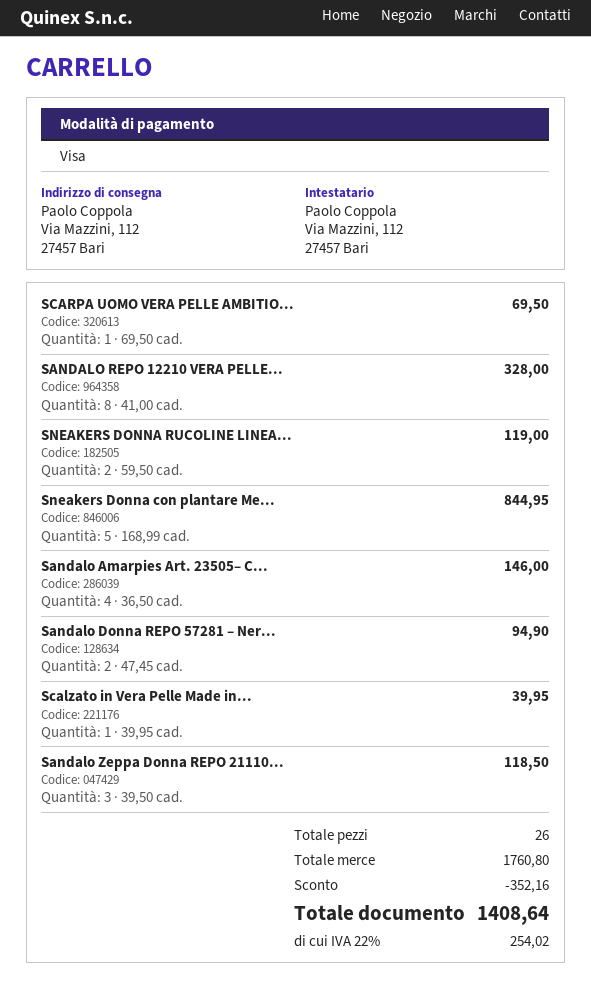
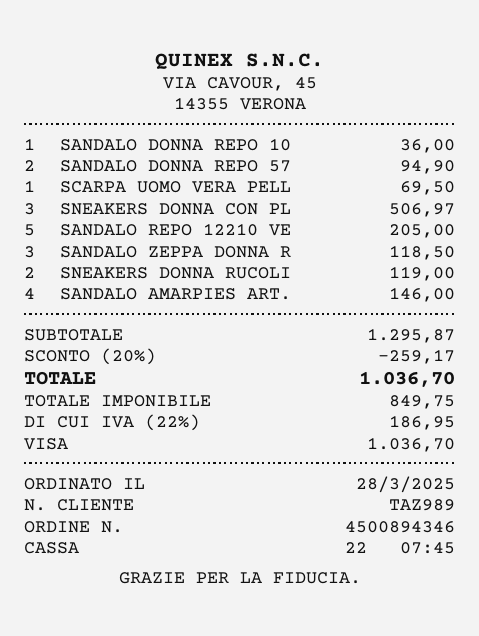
SANDALO REPO 12210 VERA PELLE...: 8 for 328.00 -> 5 for 205.00
Sneakers Donna con plantare Me...: 5 for 844.95 -> 3 for 506.97
Scalzato in Vera Pelle Made in...: 1 for 39.95 -> none
SANDALO DONNA REPO 10: none -> 1 for 36.00
subtotal: 1760.80 -> 1295.87
discount: 352.16 -> 259.17
tax: 22% = 254.02 -> 22% = 186.95
total: 1408.64 -> 1036.70

